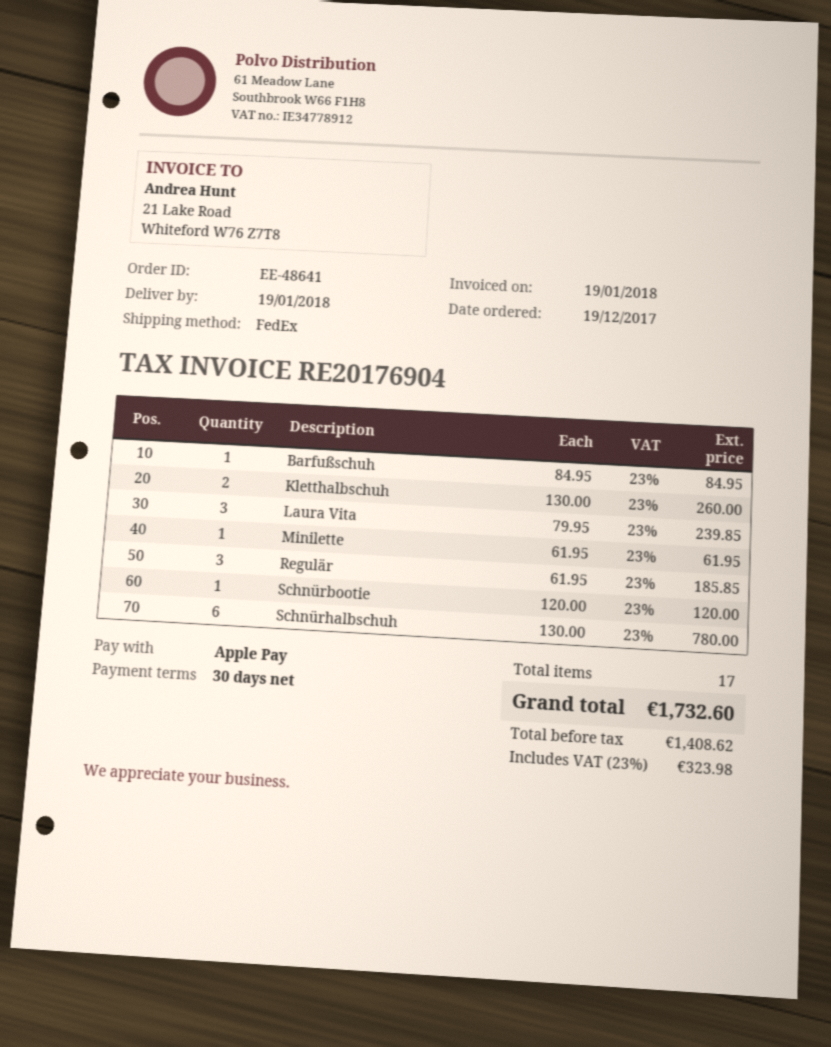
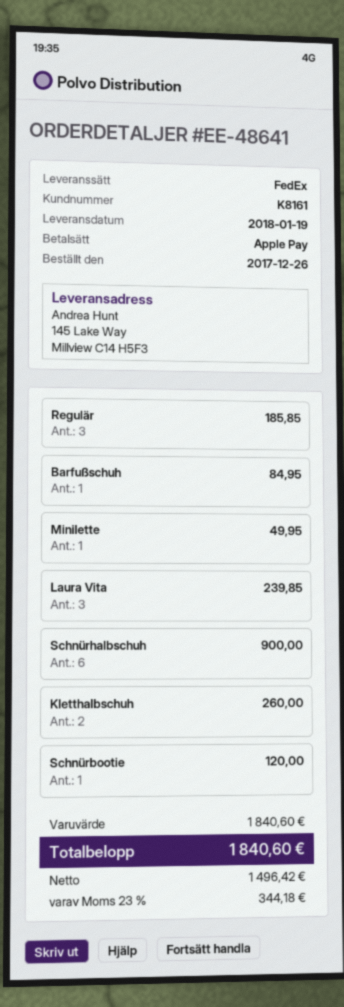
order date: 2017-12-19 -> 2017-12-26
Minilette: 1 for 61.95 -> 1 for 49.95
Schnürhalbschuh: 6 for 780.00 -> 6 for 900.00
net: 1408.62 -> 1496.42
tax: 23% = 323.98 -> 23% = 344.18
total: 1732.60 -> 1840.60

